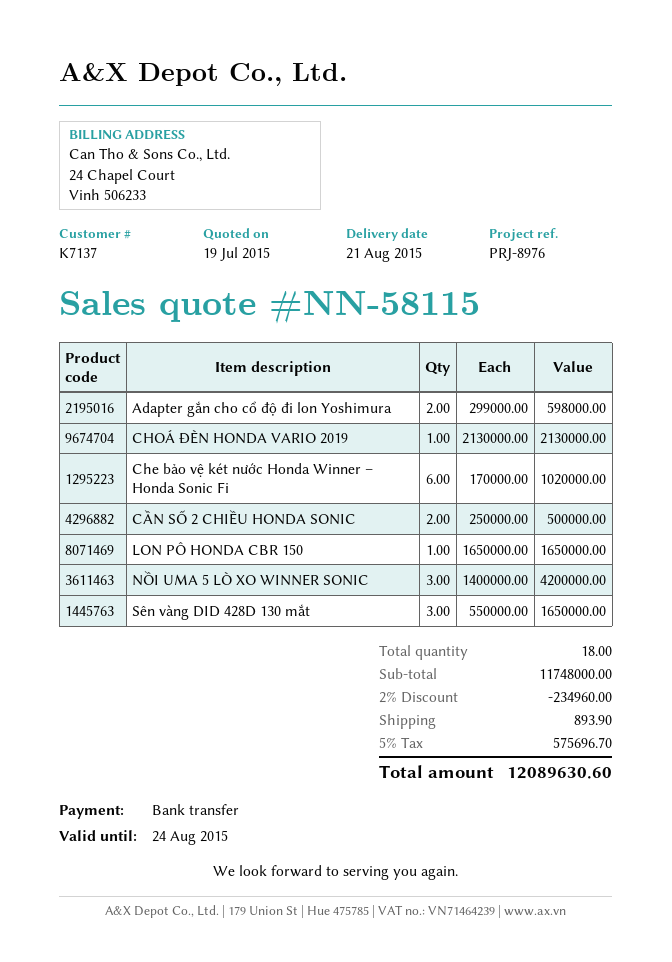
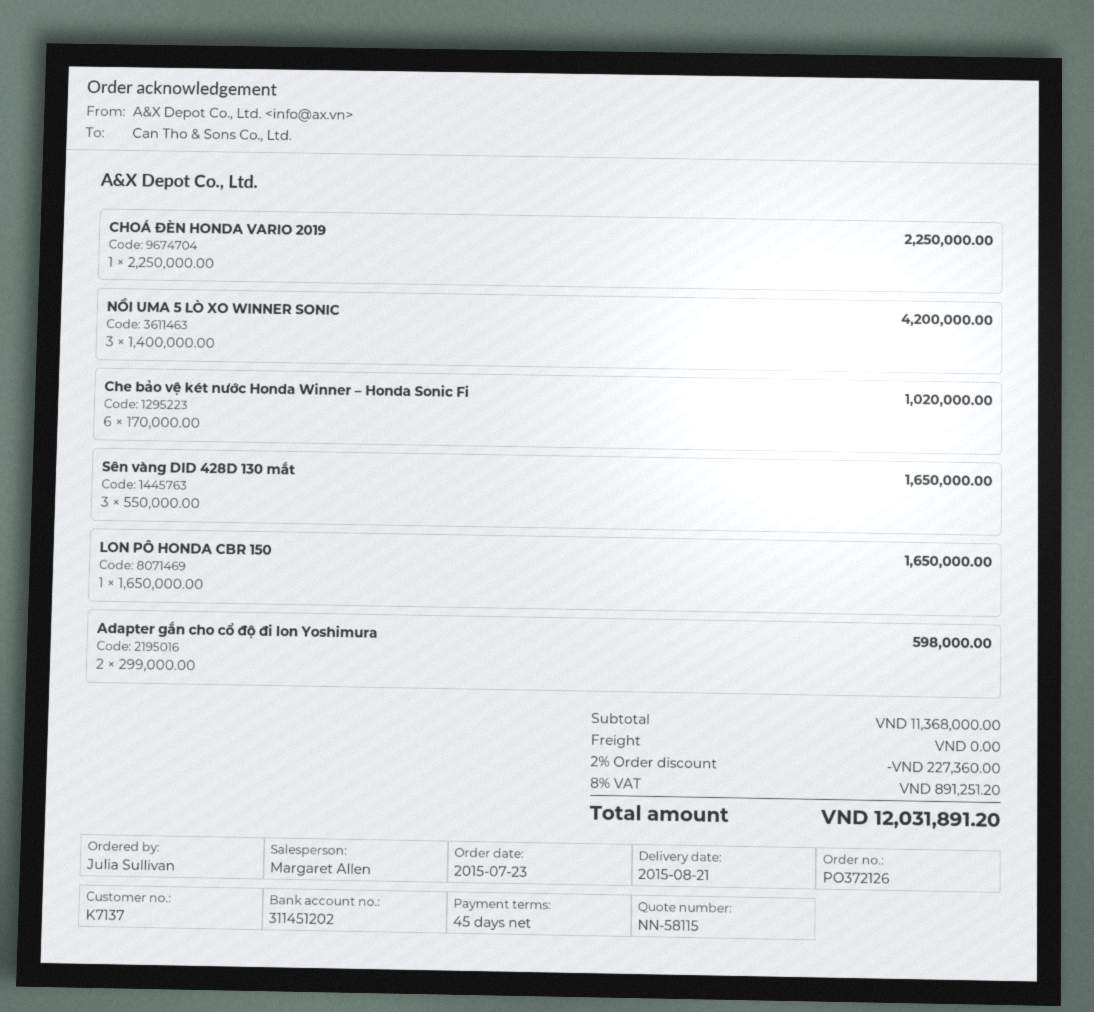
CHOÁ ĐÈN HONDA VARIO 2019: 1 x 2130000.00 = 2130000.00 -> 1 x 2250000.00 = 2250000.00
CẦN SỐ 2 CHIỀU HONDA SONIC: 2 x 250000.00 = 500000.00 -> none
subtotal: 11748000.00 -> 11368000.00
discount: 2% = 234960.00 -> 2% = 227360.00
shipping: 893.90 -> 0.00
tax: 5% = 575696.70 -> 8% = 891251.20
total: 12089630.60 -> 12031891.20

